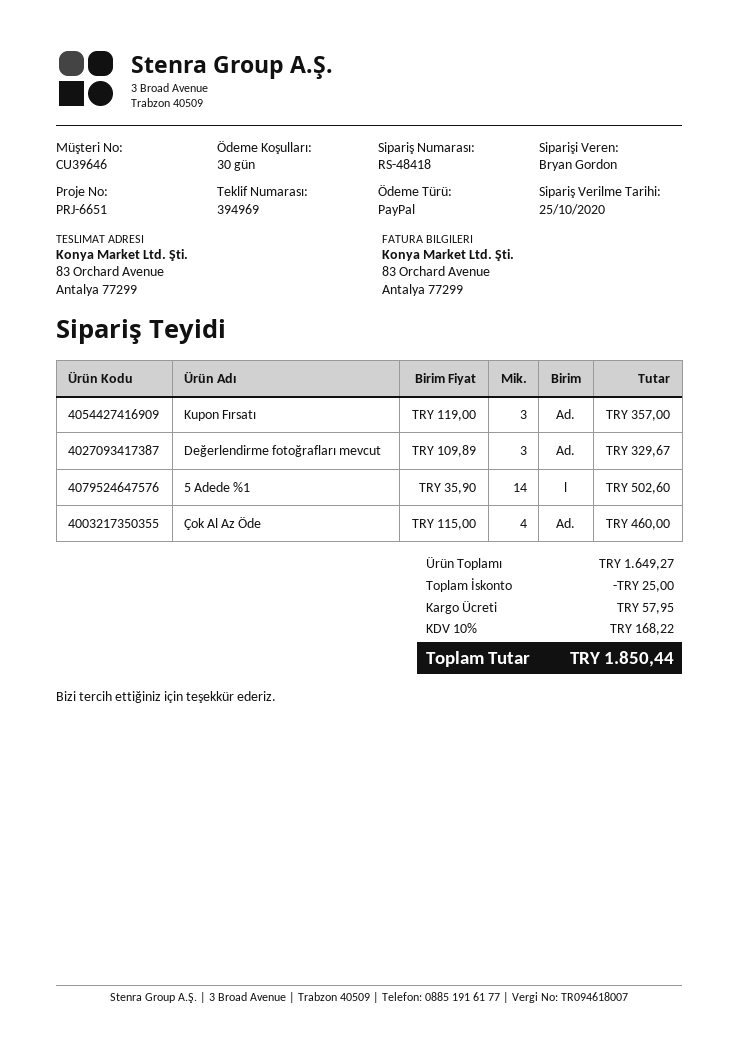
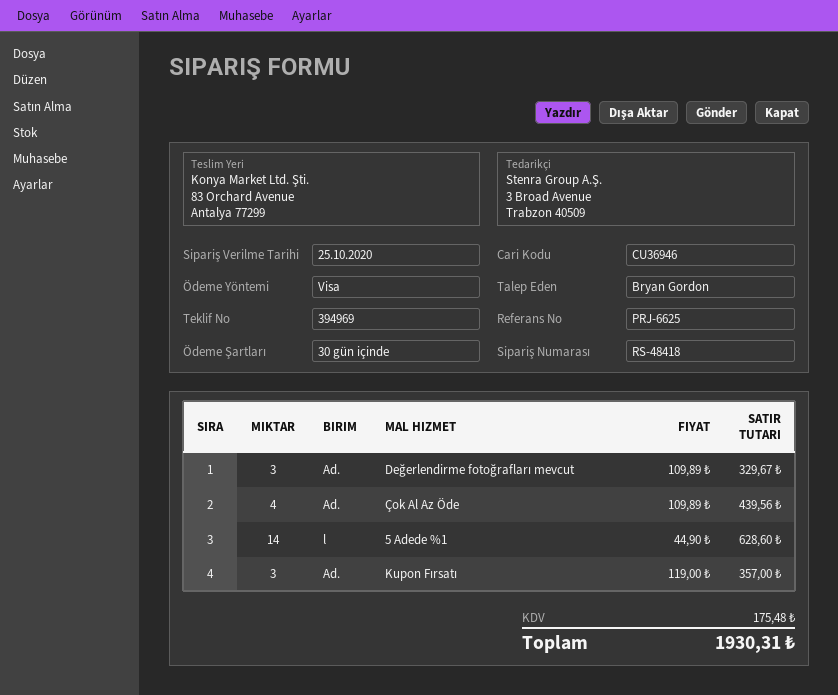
customer number: CU39646 -> CU36946
reference: PRJ-6651 -> PRJ-6625
payment method: PayPal -> Visa
5 Adede %1: 14 x 35.90 = 502.60 -> 14 x 44.90 = 628.60
Çok Al Az Öde: 4 x 115.00 = 460.00 -> 4 x 109.89 = 439.56
discount: 25.00 -> none
shipping: 57.95 -> none
tax: 168.22 -> 175.48
total: 1850.44 -> 1930.31

